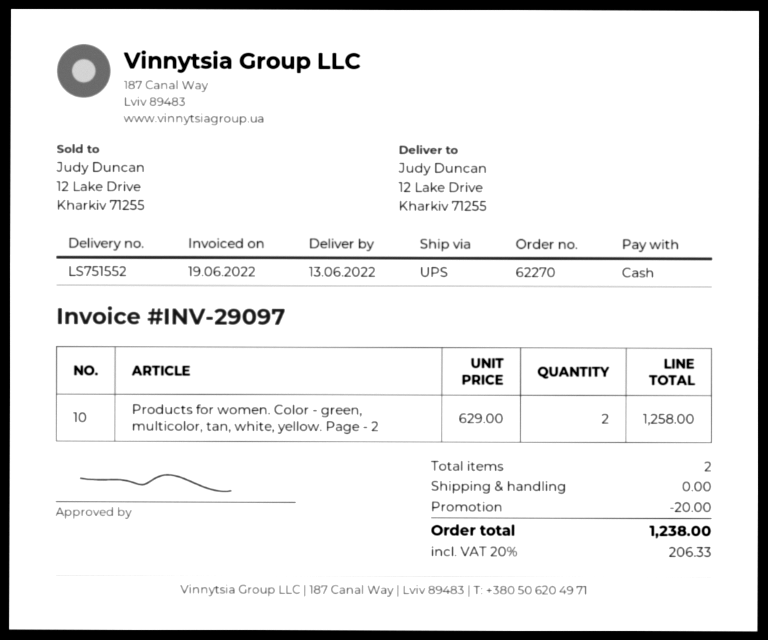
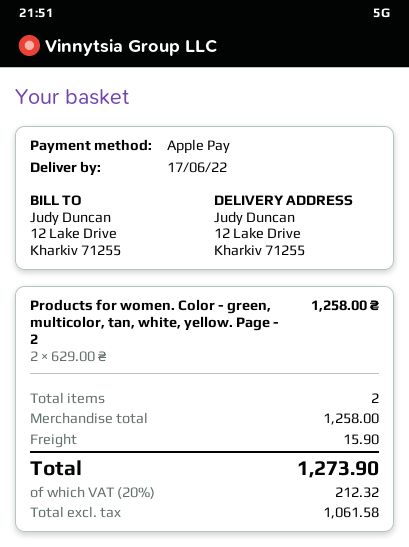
delivery date: 2022-06-13 -> 2022-06-17
payment method: cash -> Apple Pay
discount: 20.00 -> none
shipping: 0.00 -> 15.90
tax: 20% = 206.33 -> 20% = 212.32
total: 1238.00 -> 1273.90

